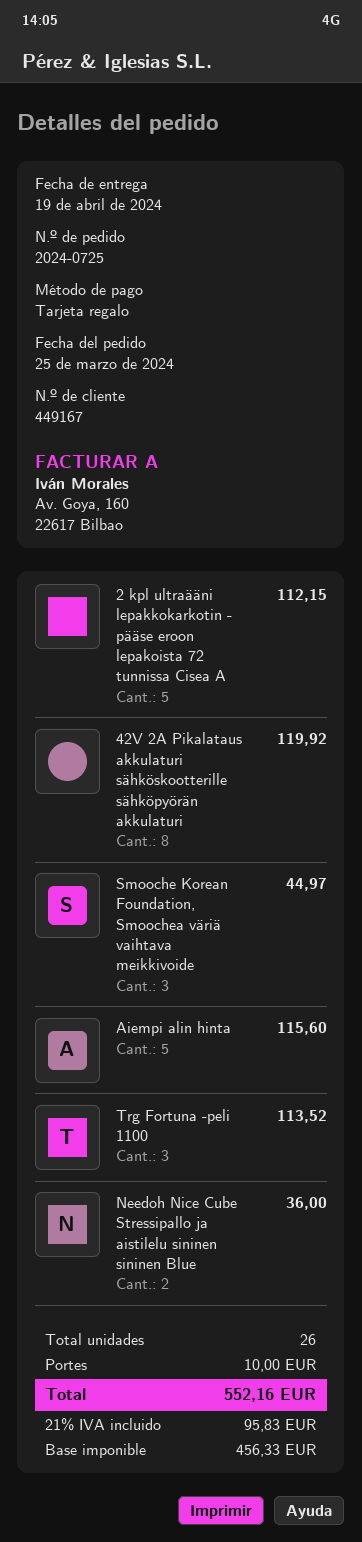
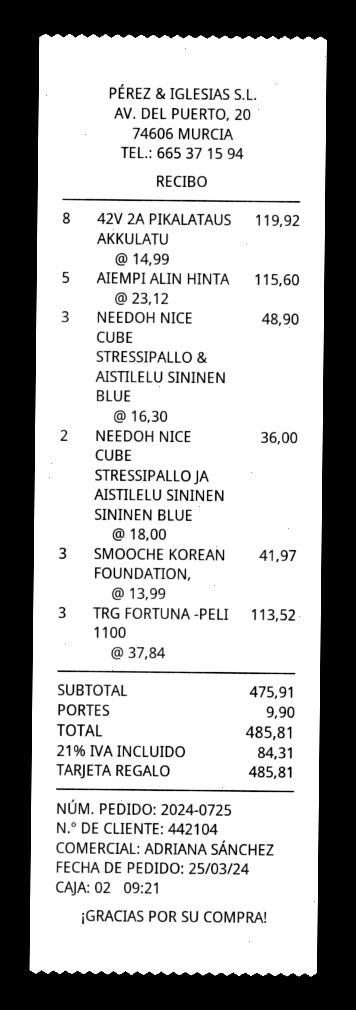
customer number: 449167 -> 442104
2 kpl ultraääni lepakkokarkotin - pääse eroon lepakoista 72 tunnissa Cisea A: 5 for 112.15 -> none
Smooche Korean Foundation, Smoochea väriä vaihtava meikkivoide: 3 for 44.97 -> 3 for 41.97
NEEDOH NICE CUBE STRESSIPALLO & AISTILELU SININEN BLUE: none -> 3 for 48.90
shipping: 10.00 -> 9.90
tax: 21% = 95.83 -> 21% = 84.31
total: 552.16 -> 485.81

